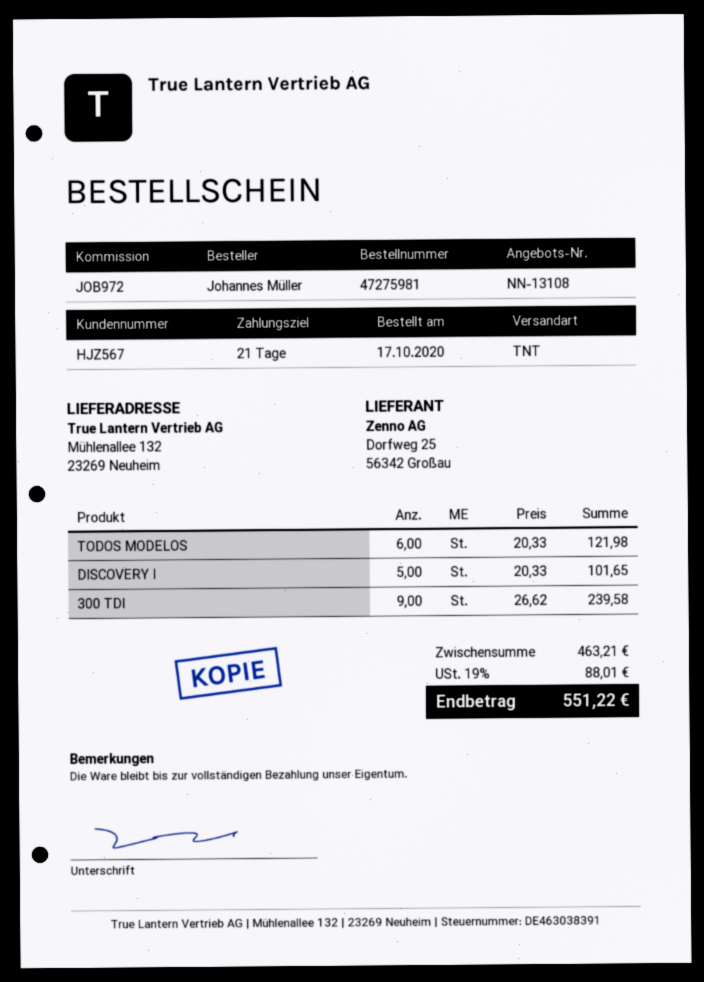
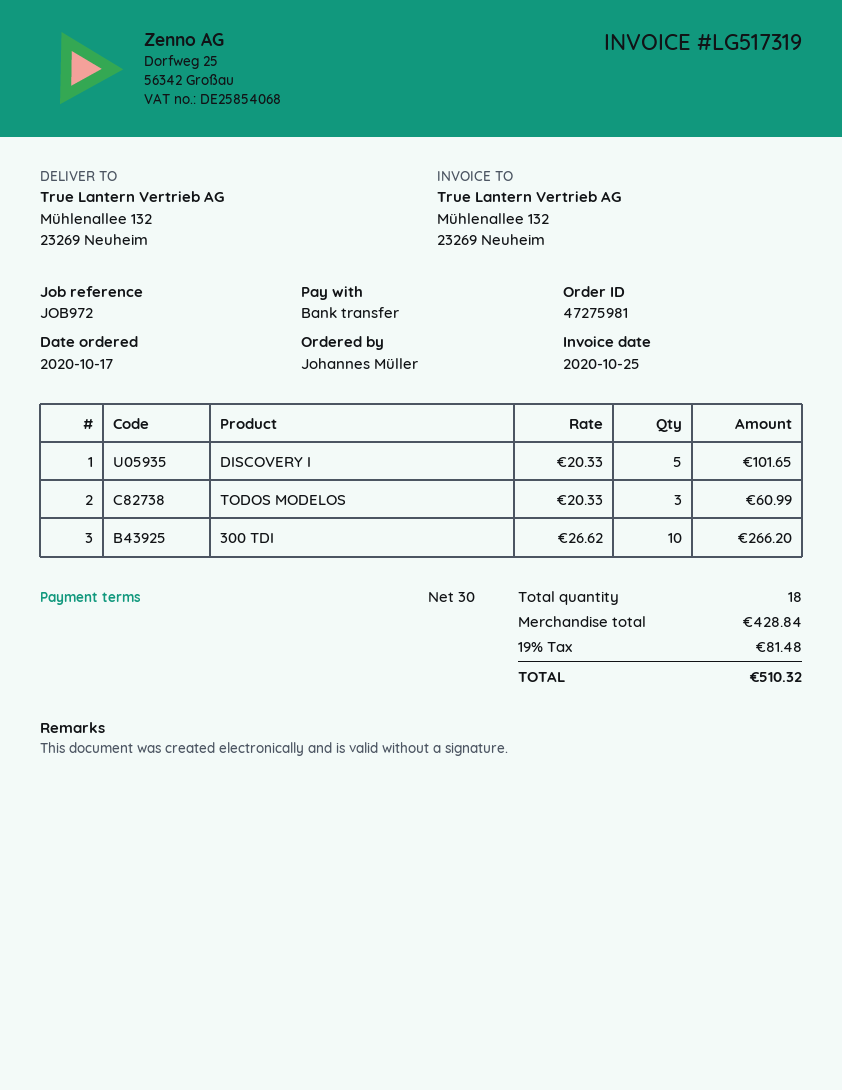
payment terms: 21 days -> 30 days
TODOS MODELOS: 6 x 20.33 = 121.98 -> 3 x 20.33 = 60.99
300 TDI: 9 x 26.62 = 239.58 -> 10 x 26.62 = 266.20
subtotal: 463.21 -> 428.84
tax: 19% = 88.01 -> 19% = 81.48
total: 551.22 -> 510.32

